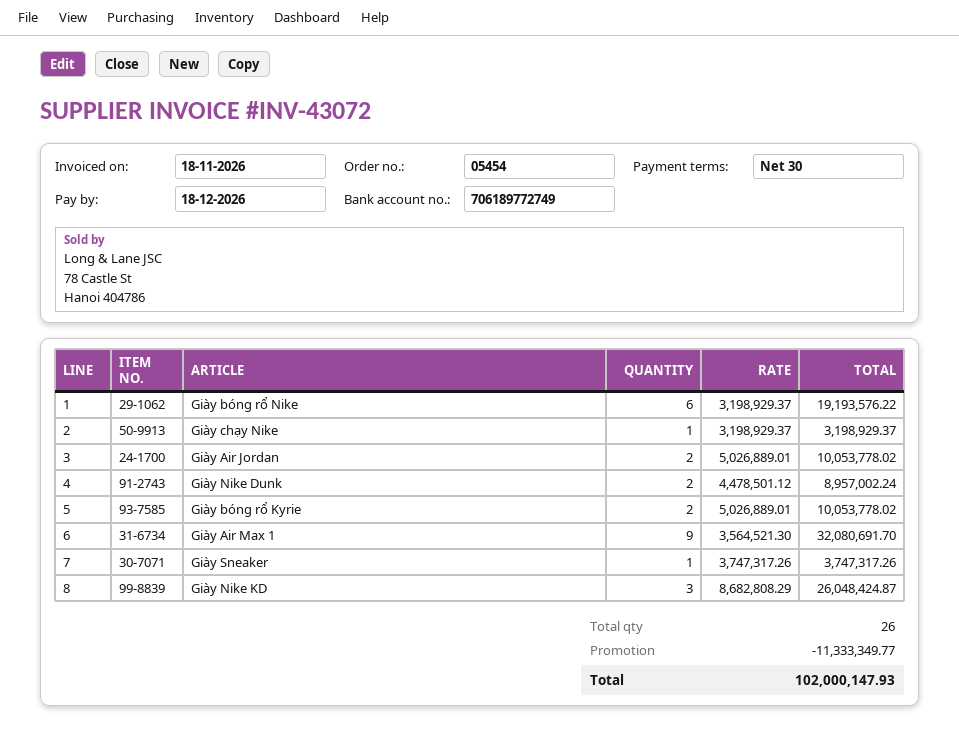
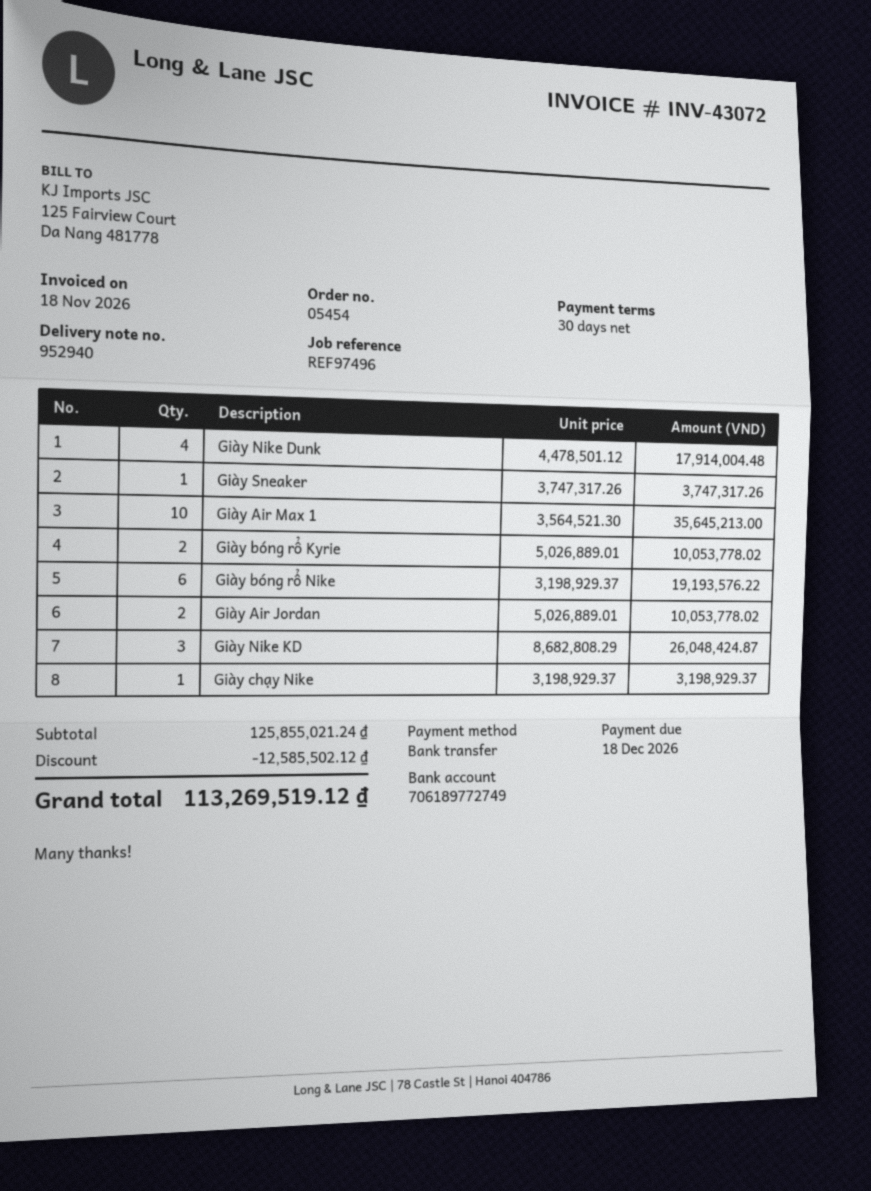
Giày Nike Dunk: 2 x 4478501.12 = 8957002.24 -> 4 x 4478501.12 = 17914004.48
Giày Air Max 1: 9 x 3564521.30 = 32080691.70 -> 10 x 3564521.30 = 35645213.00
discount: 11333349.77 -> 12585502.12
total: 102000147.93 -> 113269519.12

